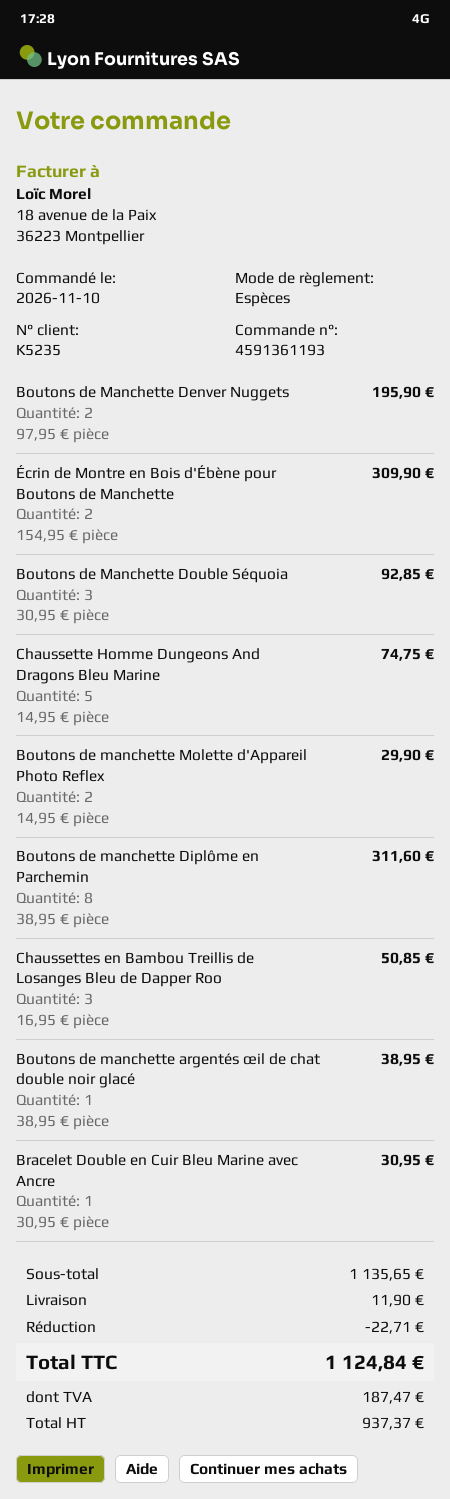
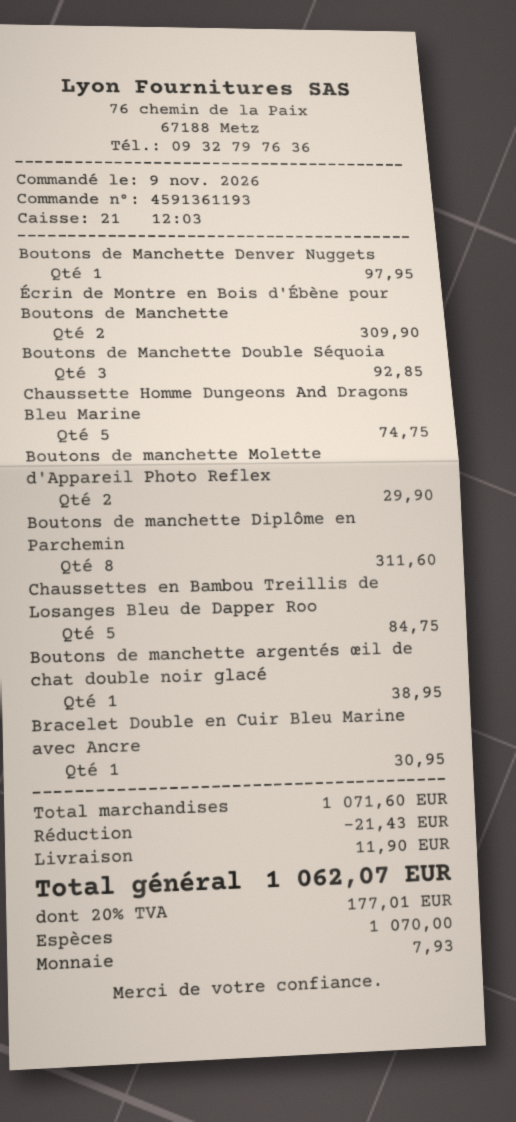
order date: 2026-11-10 -> 2026-11-09
Boutons de Manchette Denver Nuggets: 2 for 195.90 -> 1 for 97.95
Chaussettes en Bambou Treillis de Losanges Bleu de Dapper Roo: 3 for 50.85 -> 5 for 84.75
subtotal: 1135.65 -> 1071.60
discount: 22.71 -> 21.43
tax: 187.47 -> 177.01
total: 1124.84 -> 1062.07

